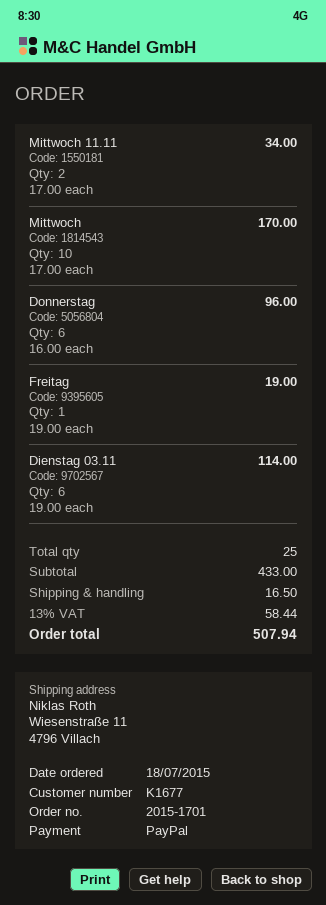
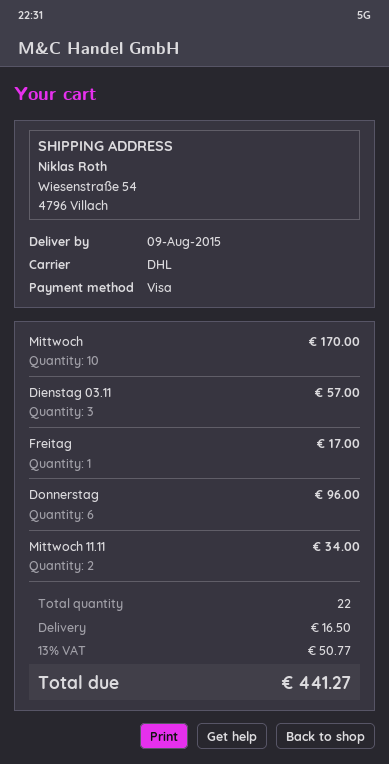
payment method: PayPal -> Visa
ship to: Wiesenstraße 11, 4796 Villach -> Wiesenstraße 54, 4796 Villach
Freitag: 1 for 19.00 -> 1 for 17.00
Dienstag 03.11: 6 for 114.00 -> 3 for 57.00
total quantity: 25 -> 22
tax: 13% = 58.44 -> 13% = 50.77
total: 507.94 -> 441.27

